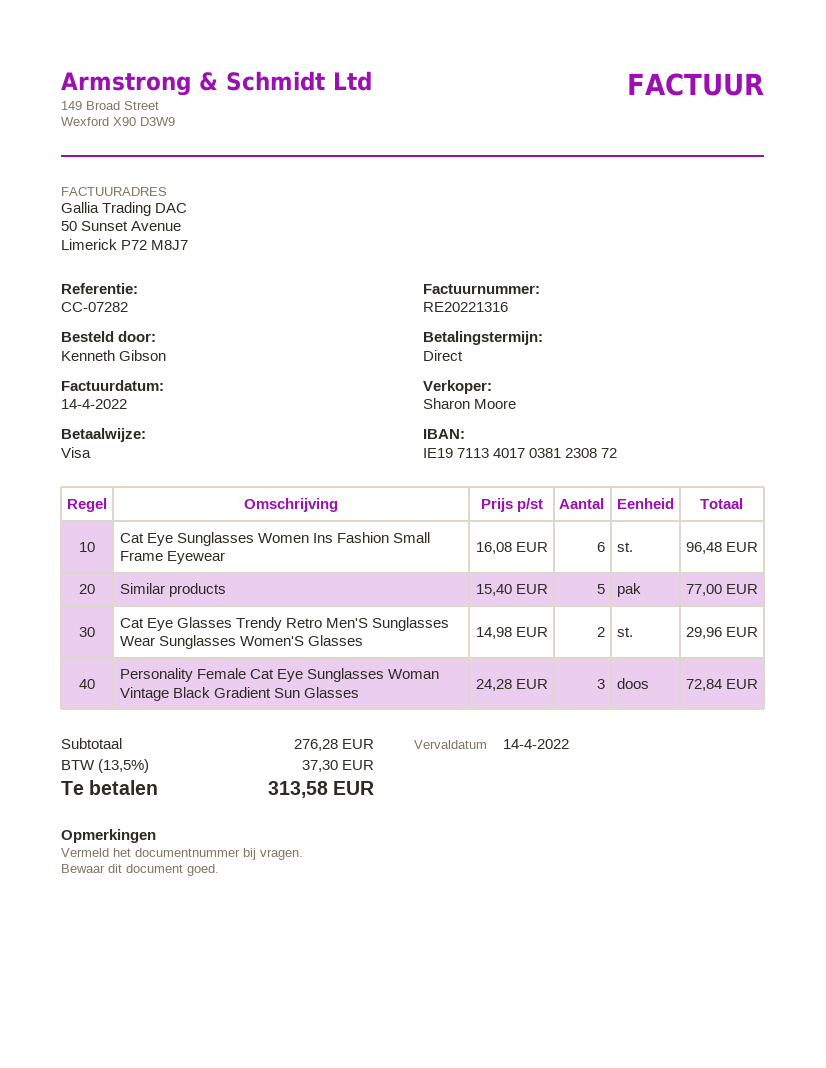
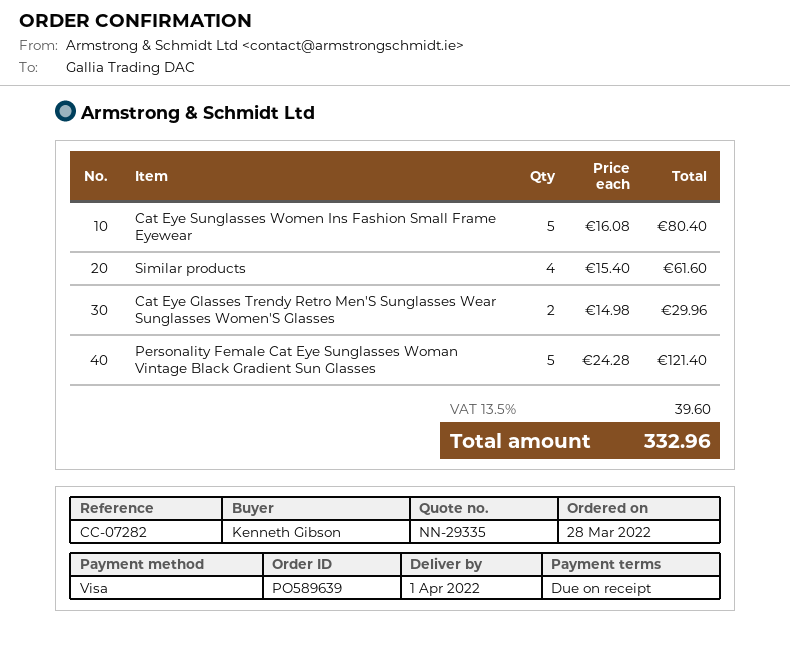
Cat Eye Sunglasses Women Ins Fashion Small Frame Eyewear: 6 x 16.08 = 96.48 -> 5 x 16.08 = 80.40
Similar products: 5 x 15.40 = 77.00 -> 4 x 15.40 = 61.60
Personality Female Cat Eye Sunglasses Woman Vintage Black Gradient Sun Glasses: 3 x 24.28 = 72.84 -> 5 x 24.28 = 121.40
tax: 13.5% = 37.30 -> 13.5% = 39.60
total: 313.58 -> 332.96

